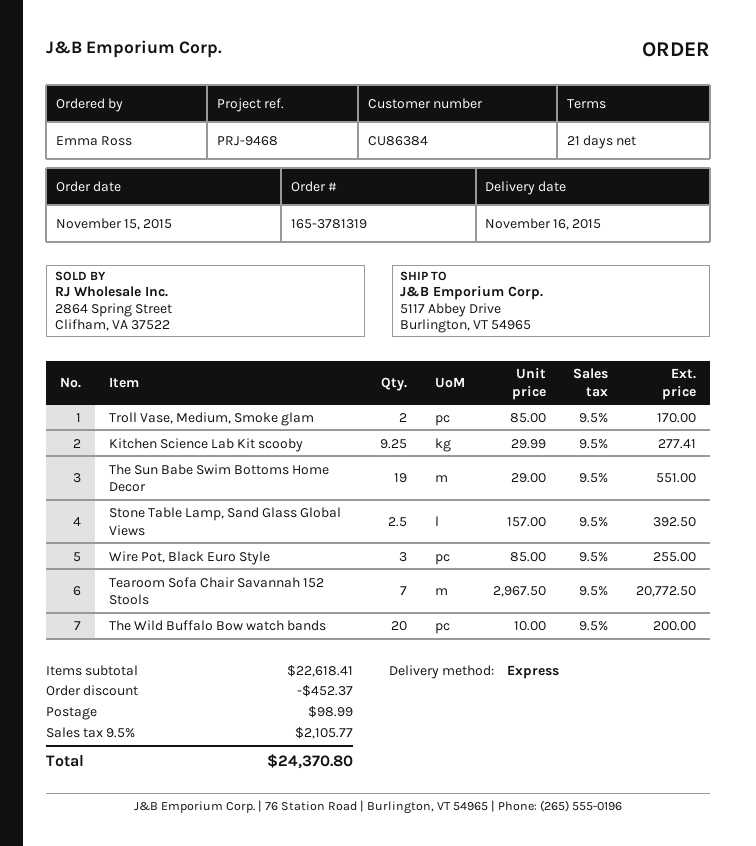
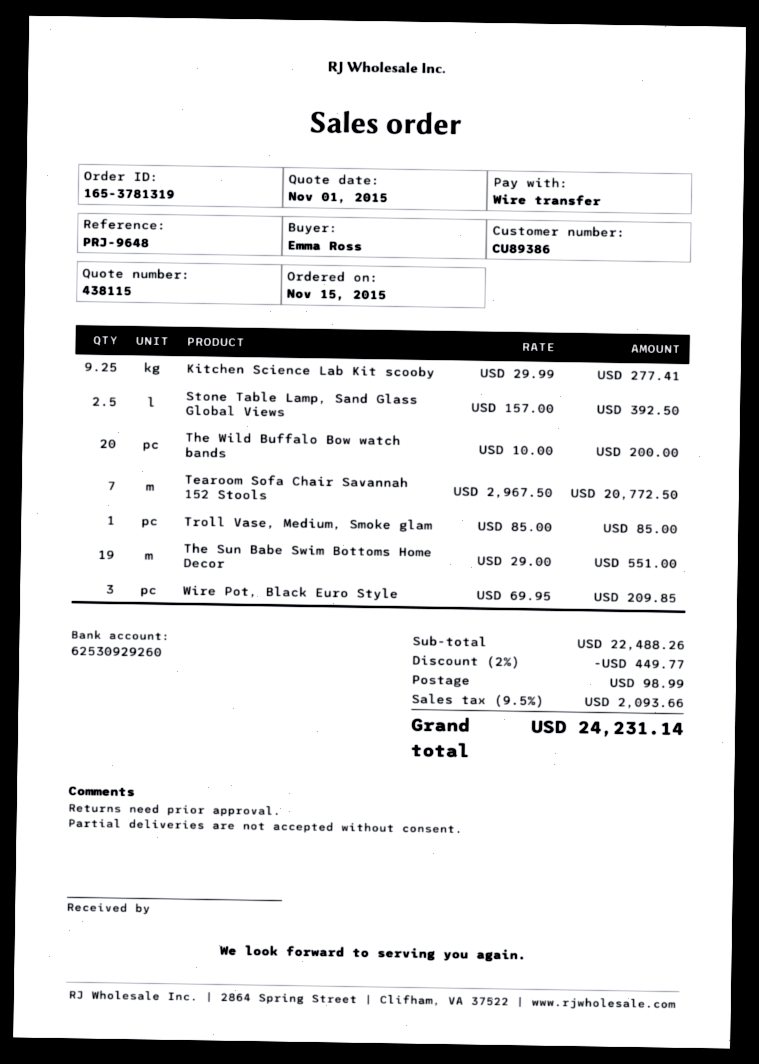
customer number: CU86384 -> CU89386
reference: PRJ-9468 -> PRJ-9648
Troll Vase, Medium, Smoke glam: 2 x 85.00 = 170.00 -> 1 x 85.00 = 85.00
Wire Pot, Black Euro Style: 3 x 85.00 = 255.00 -> 3 x 69.95 = 209.85
subtotal: 22618.41 -> 22488.26
discount: 452.37 -> 449.77
tax: 9.5% = 2105.77 -> 9.5% = 2093.66
total: 24370.80 -> 24231.14

